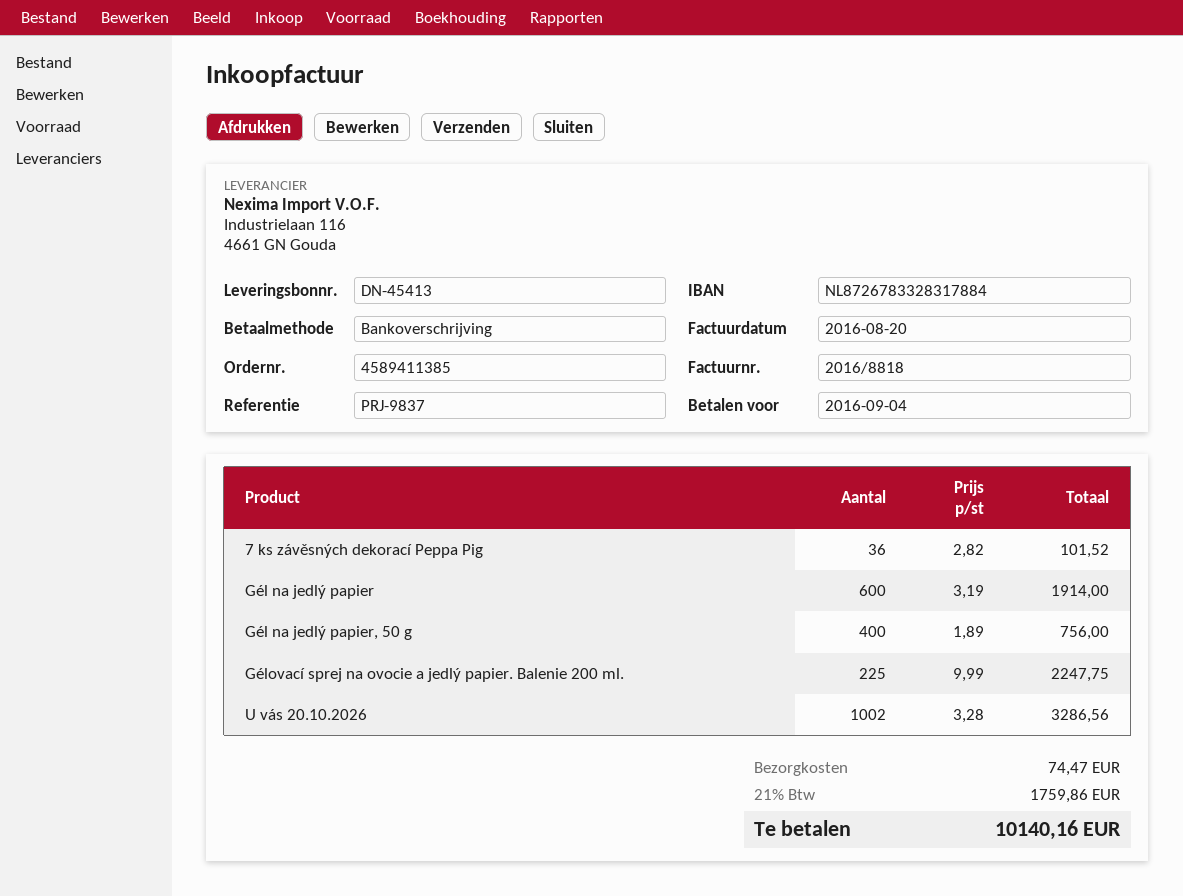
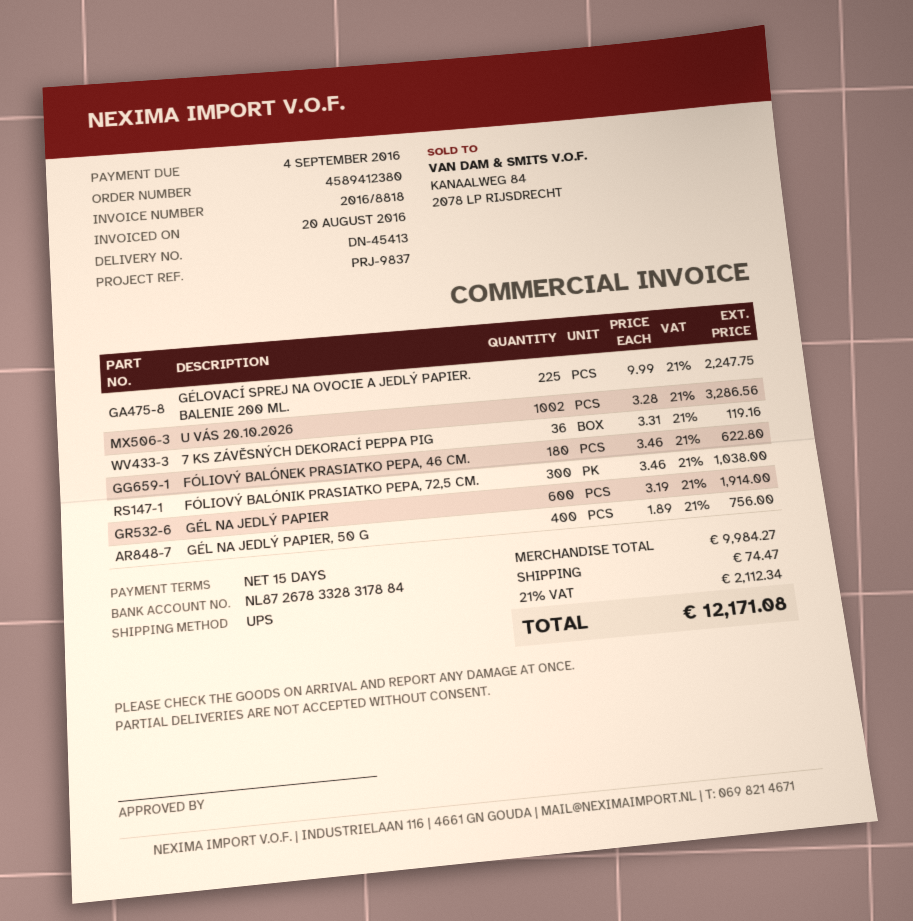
order number: 4589411385 -> 4589412380
7 ks závěsných dekorací Peppa Pig: 36 x 2.82 = 101.52 -> 36 x 3.31 = 119.16
FÓLIOVÝ BALÓNEK PRASIATKO PEPA, 46 CM.: none -> 180 x 3.46 = 622.80
FÓLIOVÝ BALÓNIK PRASIATKO PEPA, 72,5 CM.: none -> 300 x 3.46 = 1038.00
tax: 21% = 1759.86 -> 21% = 2112.34
total: 10140.16 -> 12171.08

